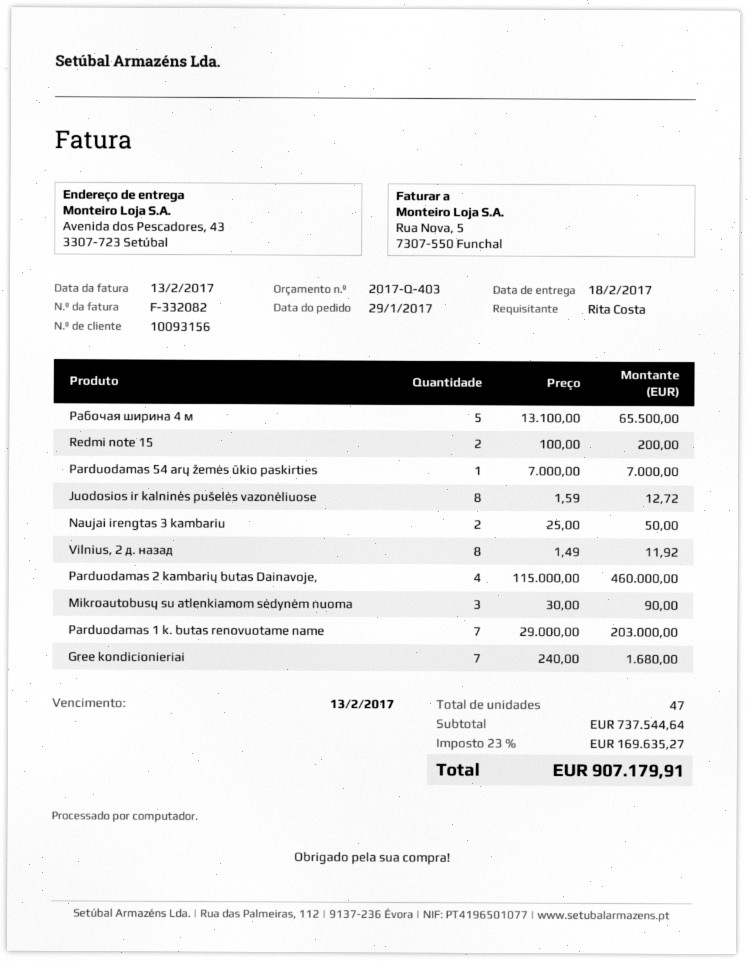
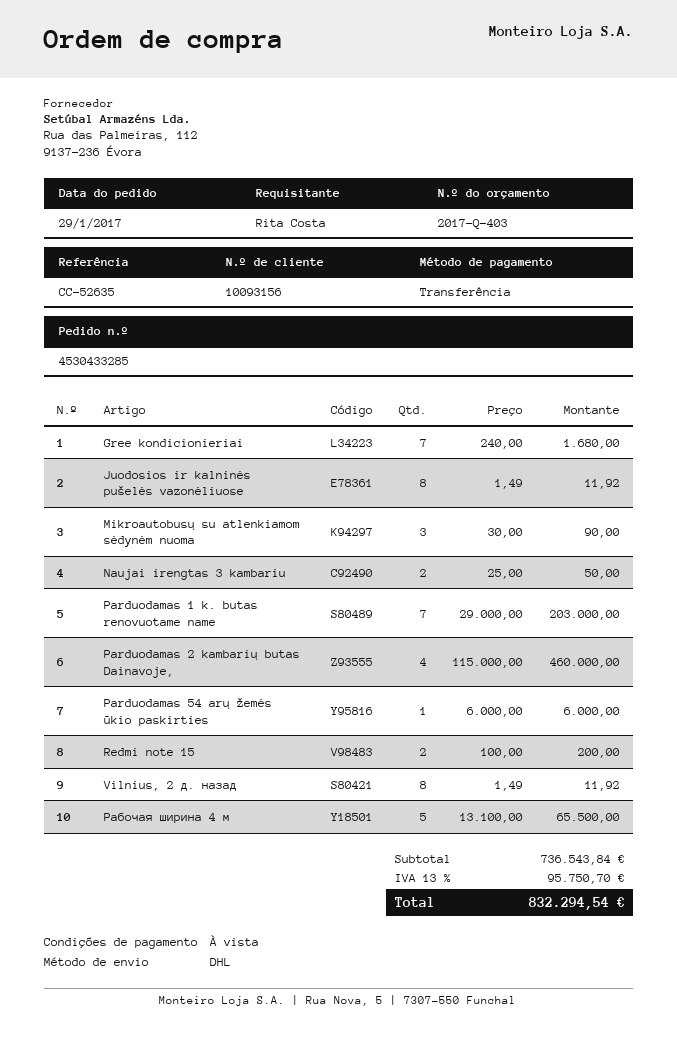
Parduodamas 54 arų žemės ūkio paskirties: 1 x 7000.00 = 7000.00 -> 1 x 6000.00 = 6000.00
Juodosios ir kalninės pušelės vazonėliuose: 8 x 1.59 = 12.72 -> 8 x 1.49 = 11.92
subtotal: 737544.64 -> 736543.84
tax: 23% = 169635.27 -> 13% = 95750.70
total: 907179.91 -> 832294.54

